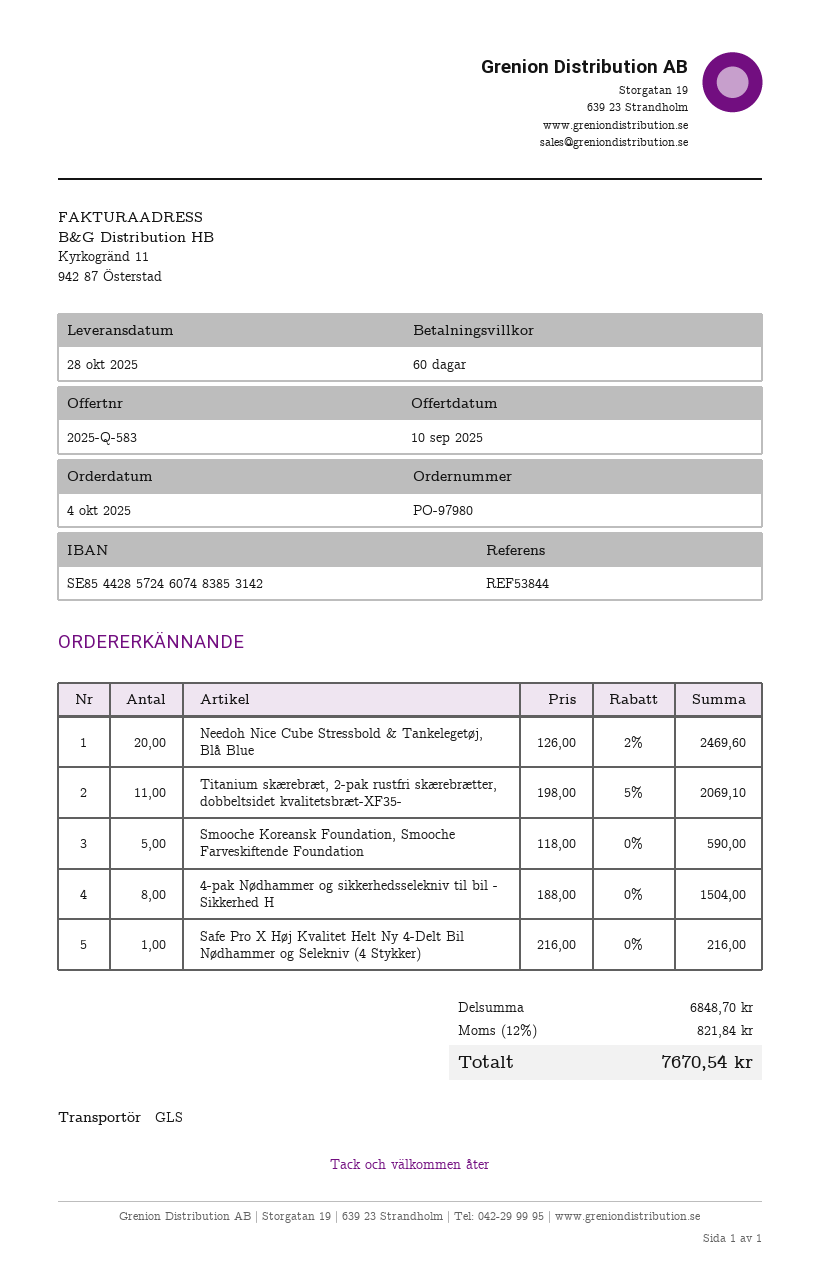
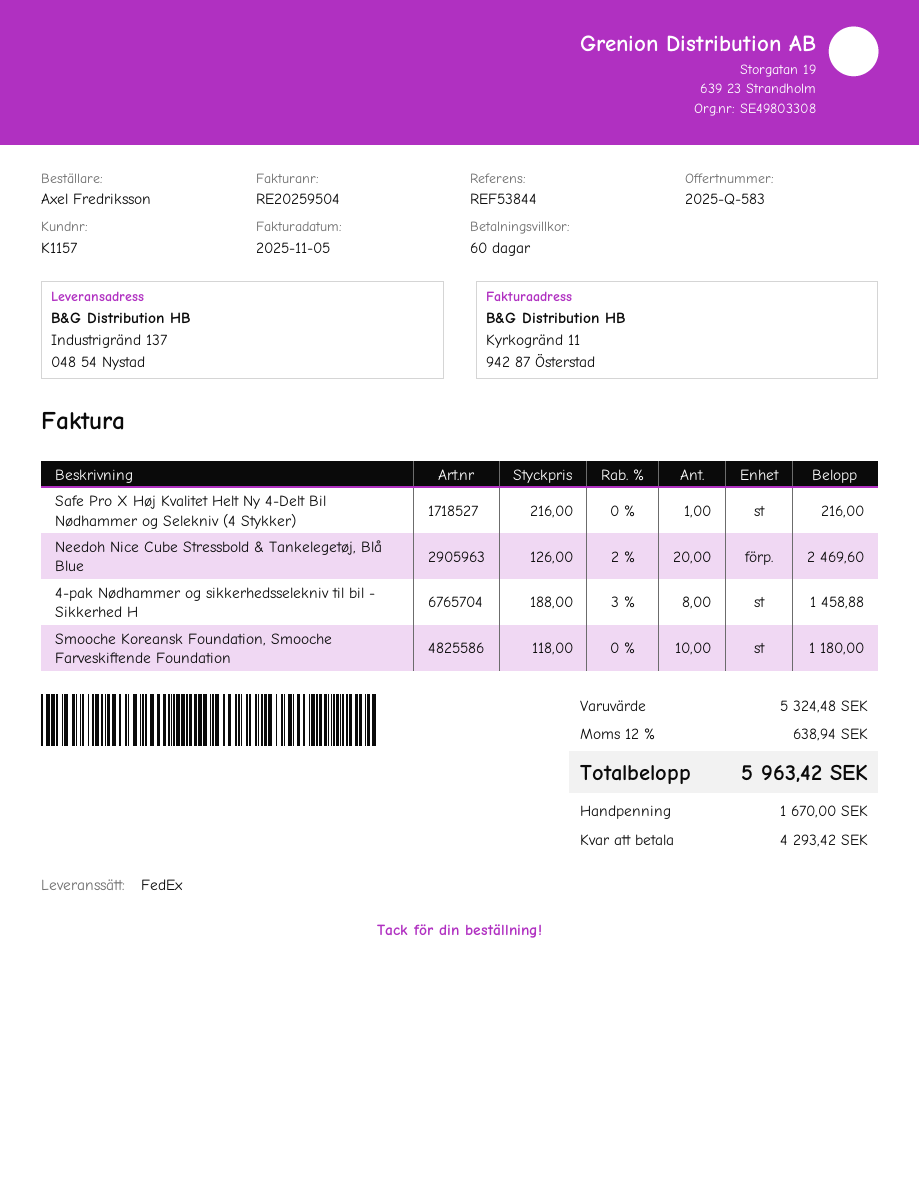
shipping method: GLS -> FedEx
Titanium skærebræt, 2-pak rustfri skærebrætter, dobbeltsidet kvalitetsbræt-XF35-: 11 x 198.00 - 5% = 2069.10 -> none
Smooche Koreansk Foundation, Smooche Farveskiftende Foundation: 5 x 118.00 = 590.00 -> 10 x 118.00 = 1180.00
4-pak Nødhammer og sikkerhedsselekniv til bil - Sikkerhed H: 8 x 188.00 = 1504.00 -> 8 x 188.00 - 3% = 1458.88
subtotal: 6848.70 -> 5324.48
tax: 12% = 821.84 -> 12% = 638.94
total: 7670.54 -> 5963.42

